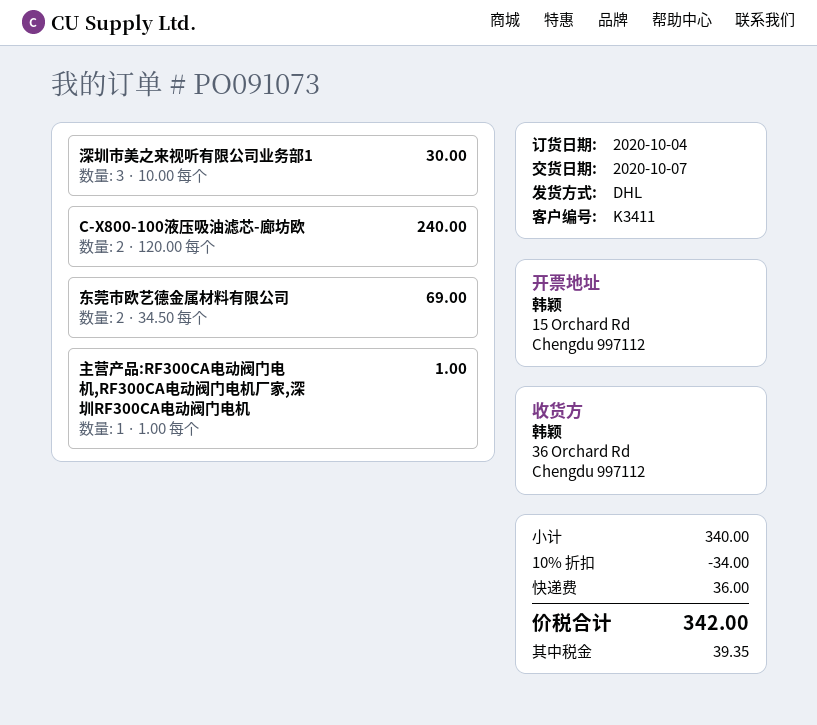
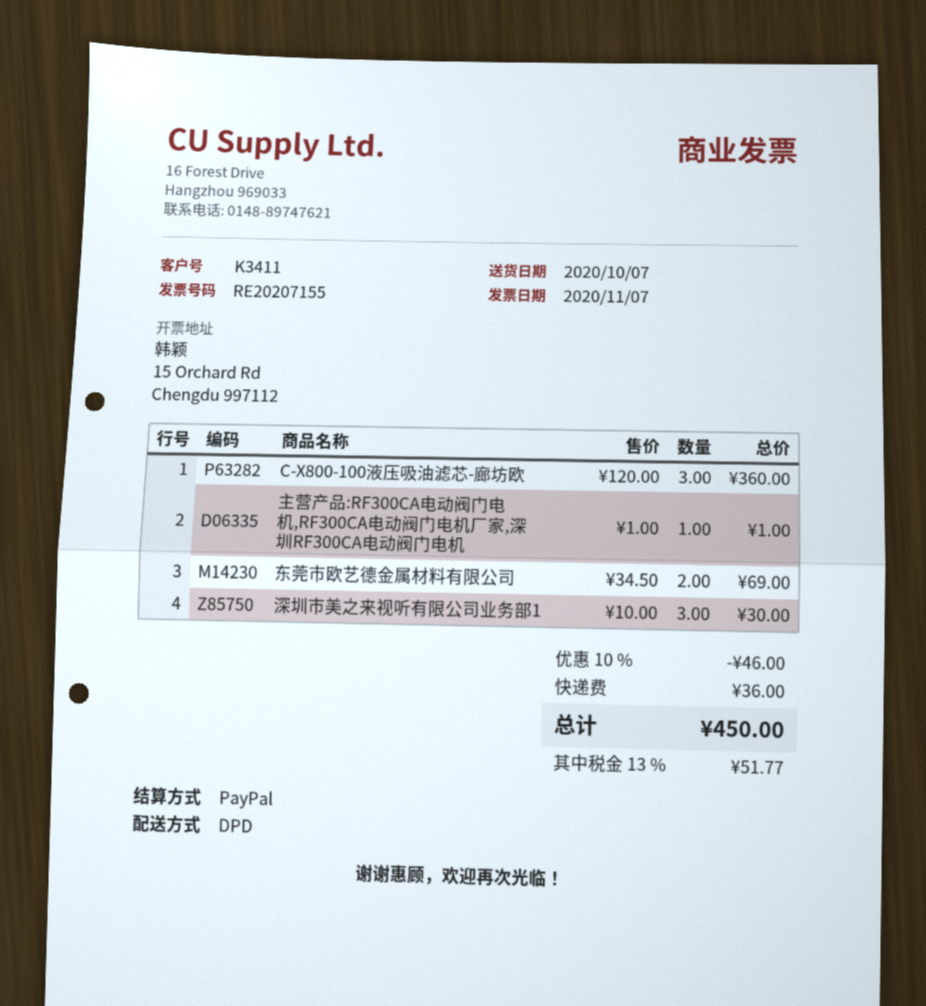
shipping method: DHL -> DPD
C-X800-100液压吸油滤芯-廊坊欧: 2 x 120.00 = 240.00 -> 3 x 120.00 = 360.00
discount: 10% = 34.00 -> 10% = 46.00
tax: 39.35 -> 51.77
total: 342.00 -> 450.00

